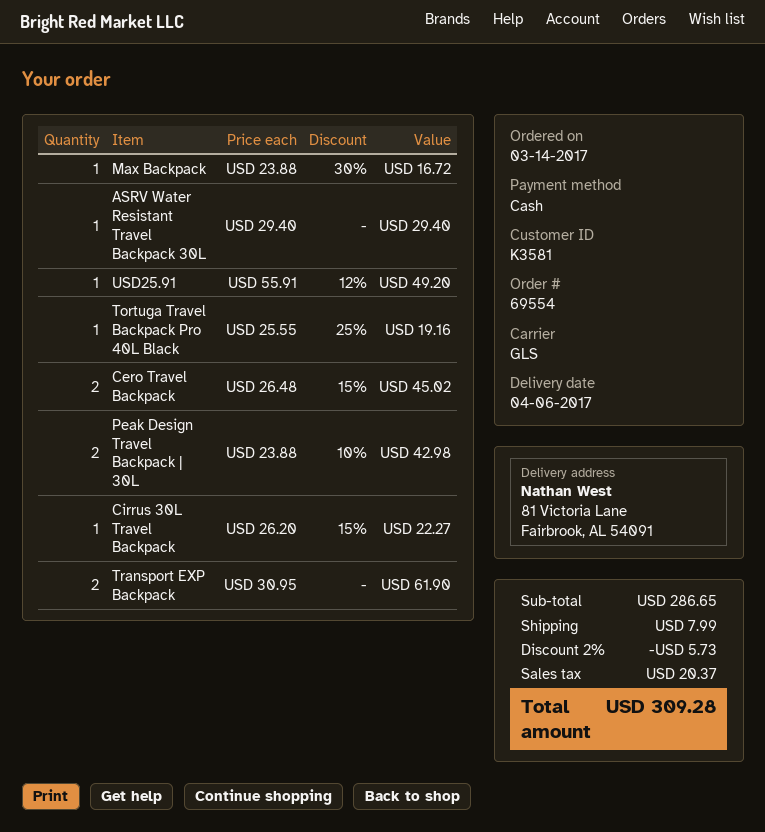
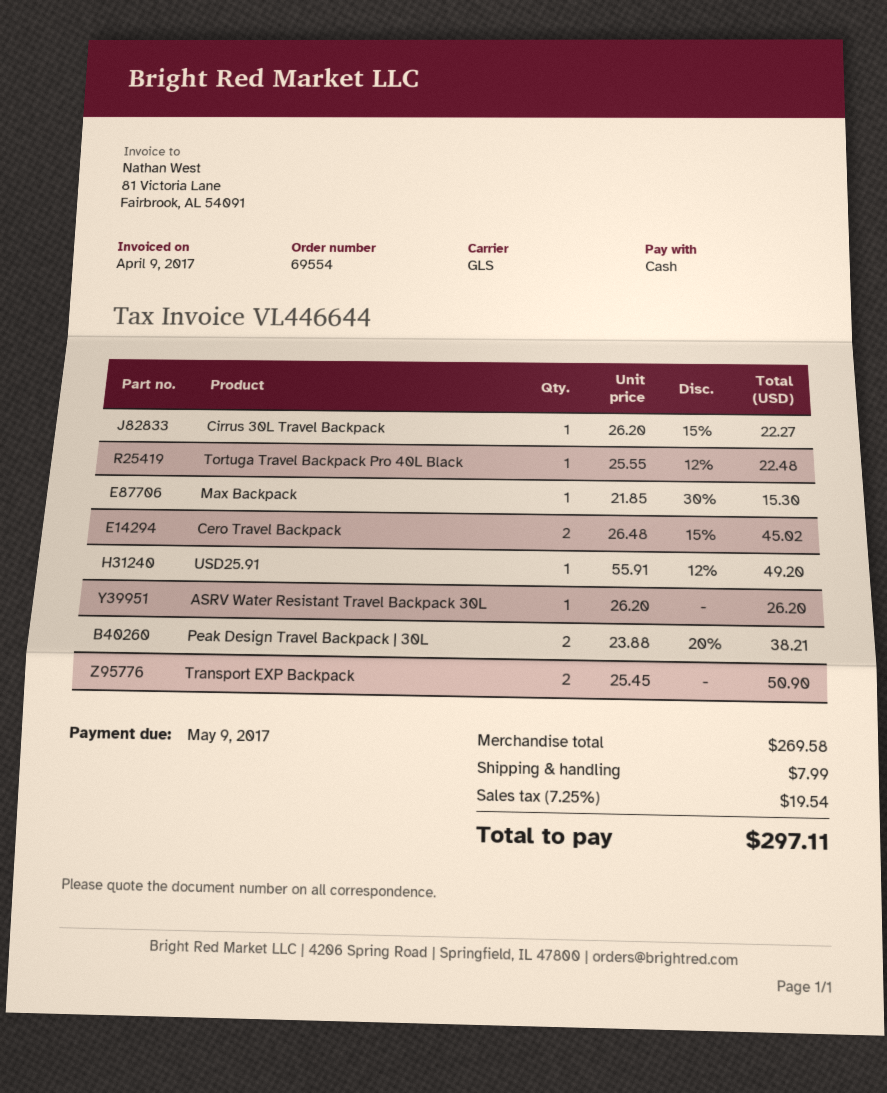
Max Backpack: 1 x 23.88 - 30% = 16.72 -> 1 x 21.85 - 30% = 15.30
ASRV Water Resistant Travel Backpack 30L: 1 x 29.40 = 29.40 -> 1 x 26.20 = 26.20
Tortuga Travel Backpack Pro 40L Black: 1 x 25.55 - 25% = 19.16 -> 1 x 25.55 - 12% = 22.48
Peak Design Travel Backpack | 30L: 2 x 23.88 - 10% = 42.98 -> 2 x 23.88 - 20% = 38.21
Transport EXP Backpack: 2 x 30.95 = 61.90 -> 2 x 25.45 = 50.90
subtotal: 286.65 -> 269.58
discount: 2% = 5.73 -> none
tax: 20.37 -> 19.54
total: 309.28 -> 297.11

